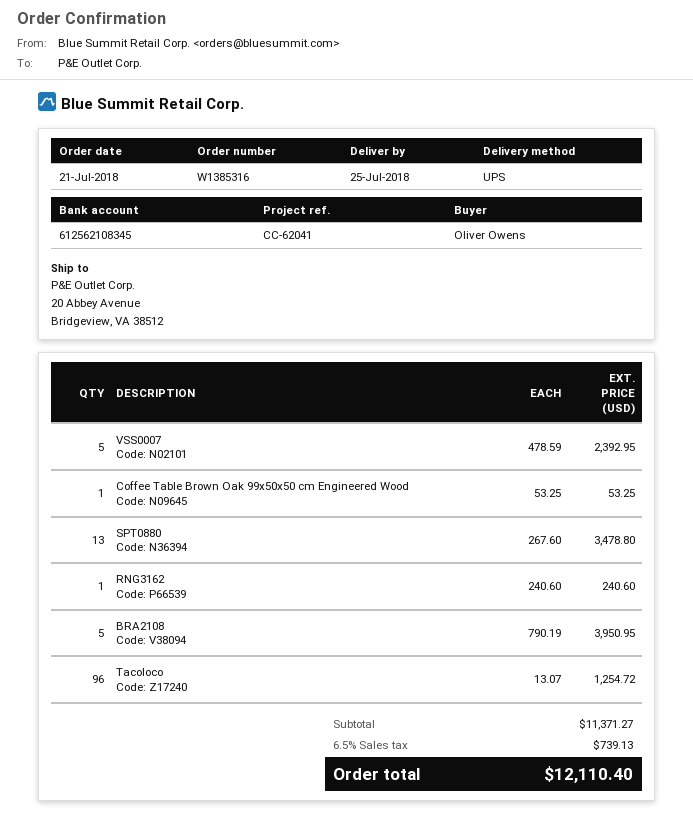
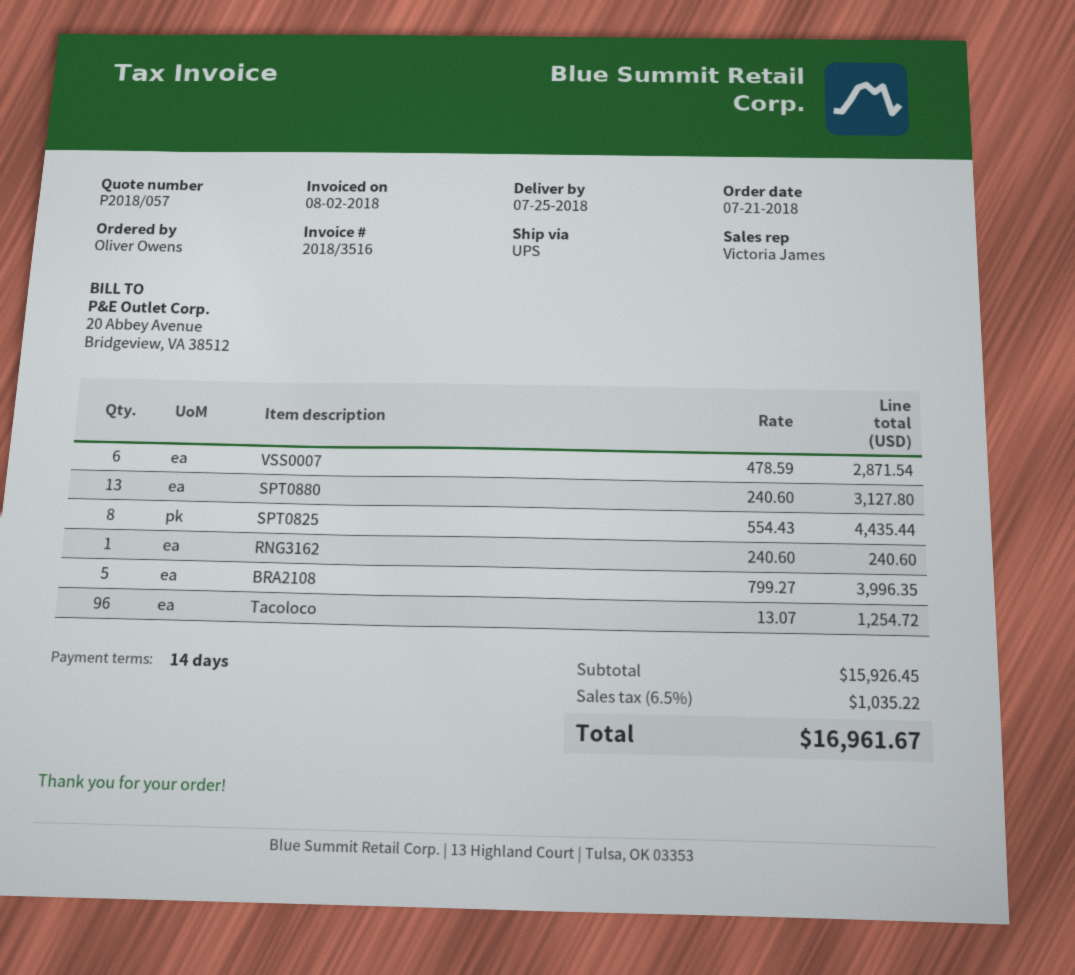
VSS0007: 5 x 478.59 = 2392.95 -> 6 x 478.59 = 2871.54
Coffee Table Brown Oak 99x50x50 cm Engineered Wood: 1 x 53.25 = 53.25 -> none
SPT0880: 13 x 267.60 = 3478.80 -> 13 x 240.60 = 3127.80
BRA2108: 5 x 790.19 = 3950.95 -> 5 x 799.27 = 3996.35
SPT0825: none -> 8 x 554.43 = 4435.44
subtotal: 11371.27 -> 15926.45
tax: 6.5% = 739.13 -> 6.5% = 1035.22
total: 12110.40 -> 16961.67

